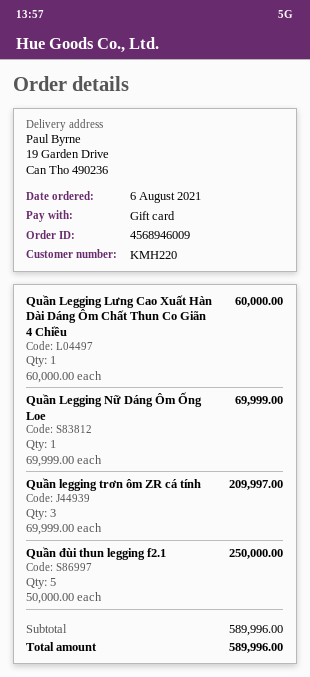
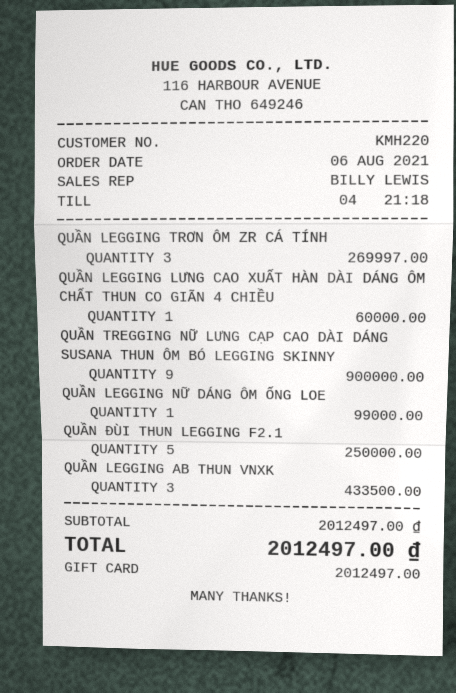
Quần Legging Nữ Dáng Ôm Ống Loe: 1 for 69999.00 -> 1 for 99000.00
Quần legging trơn ôm ZR cá tính: 3 for 209997.00 -> 3 for 269997.00
QUẦN TREGGING NỮ LƯNG CẠP CAO DÀI DÁNG SUSANA THUN ÔM BÓ LEGGING SKINNY: none -> 9 for 900000.00
QUẦN LEGGING AB THUN VNXK: none -> 3 for 433500.00
subtotal: 589996.00 -> 2012497.00
total: 589996.00 -> 2012497.00

